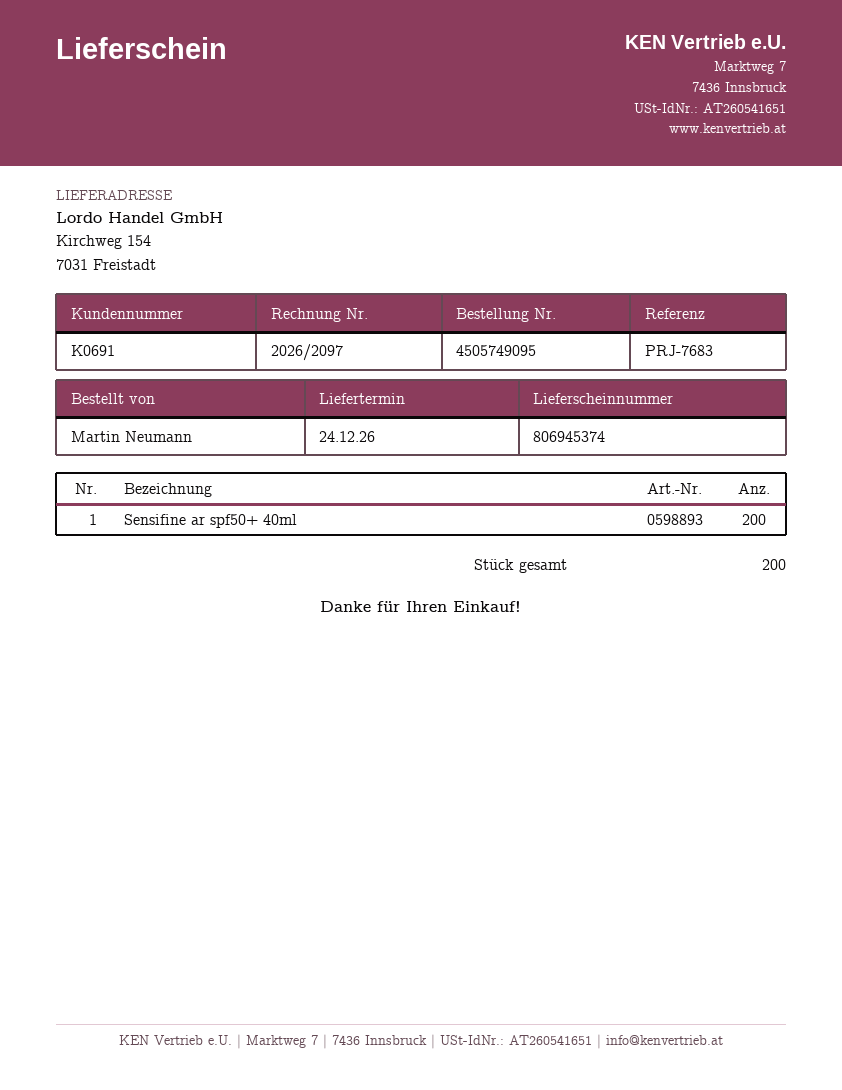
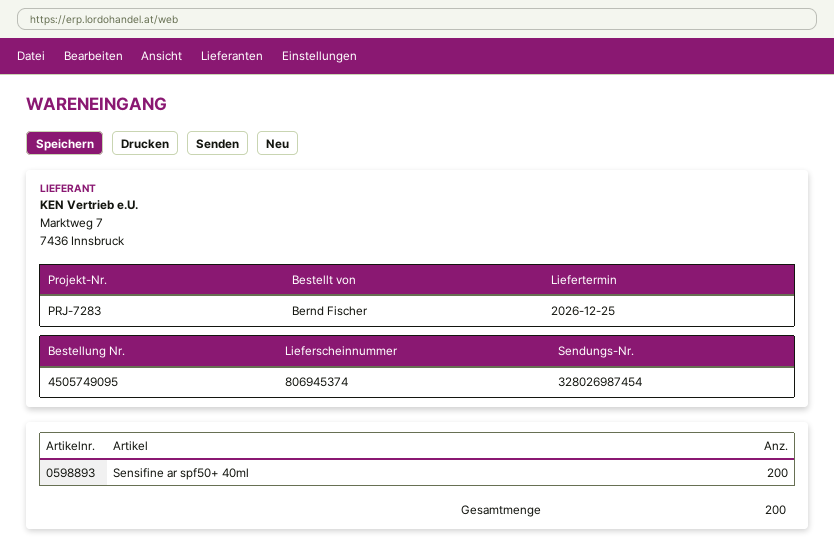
delivery date: 2026-12-24 -> 2026-12-25
reference: PRJ-7683 -> PRJ-7283
ordered by: Martin Neumann -> Bernd Fischer

